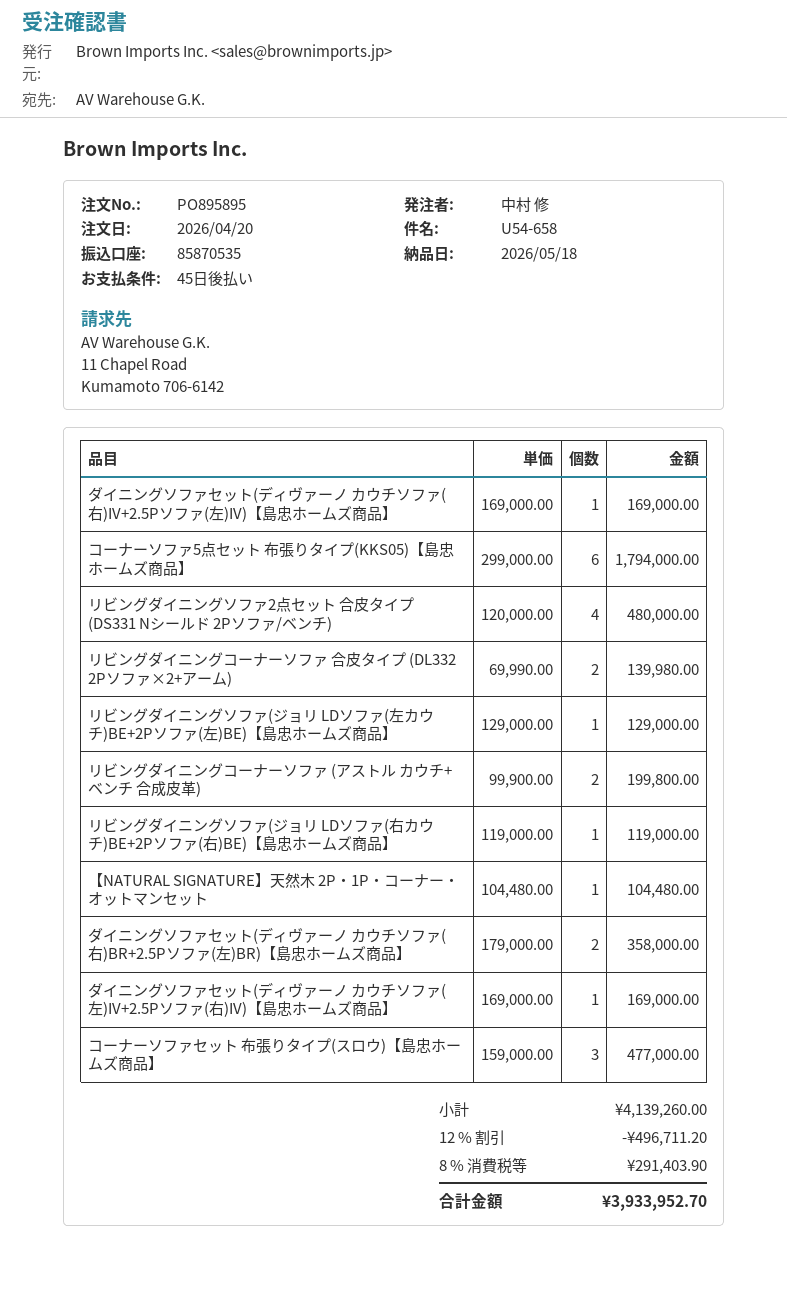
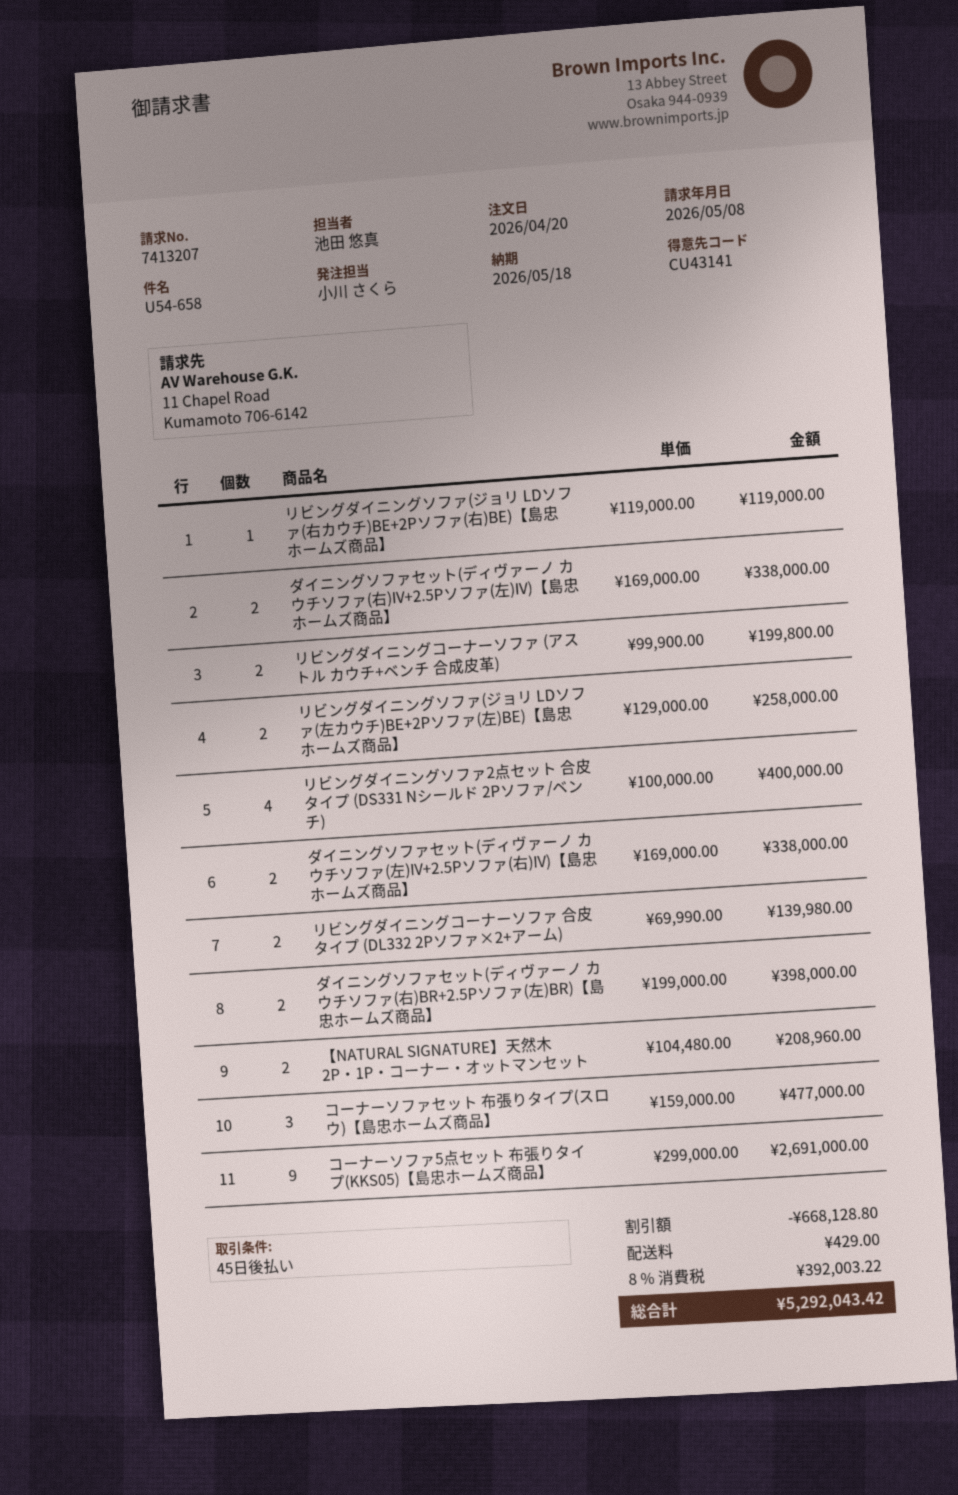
ordered by: 中村 修 -> 小川 さくら
ダイニングソファセット(ディヴァーノ カウチソファ(右)IV+2.5Pソファ(左)IV)【島忠ホームズ商品】: 1 x 169000.00 = 169000.00 -> 2 x 169000.00 = 338000.00
コーナーソファ5点セット 布張りタイプ(KKS05)【島忠ホームズ商品】: 6 x 299000.00 = 1794000.00 -> 9 x 299000.00 = 2691000.00
リビングダイニングソファ2点セット 合皮タイプ (DS331 Nシールド 2Pソファ/ベンチ): 4 x 120000.00 = 480000.00 -> 4 x 100000.00 = 400000.00
リビングダイニングソファ(ジョリ LDソファ(左カウチ)BE+2Pソファ(左)BE)【島忠ホームズ商品】: 1 x 129000.00 = 129000.00 -> 2 x 129000.00 = 258000.00
【NATURAL SIGNATURE】天然木 2P・1P・コーナー・オットマンセット: 1 x 104480.00 = 104480.00 -> 2 x 104480.00 = 208960.00
ダイニングソファセット(ディヴァーノ カウチソファ(右)BR+2.5Pソファ(左)BR)【島忠ホームズ商品】: 2 x 179000.00 = 358000.00 -> 2 x 199000.00 = 398000.00
ダイニングソファセット(ディヴァーノ カウチソファ(左)IV+2.5Pソファ(右)IV)【島忠ホームズ商品】: 1 x 169000.00 = 169000.00 -> 2 x 169000.00 = 338000.00
discount: 496711.20 -> 668128.80
shipping: none -> 429.00
tax: 8% = 291403.90 -> 8% = 392003.22
total: 3933952.70 -> 5292043.42

